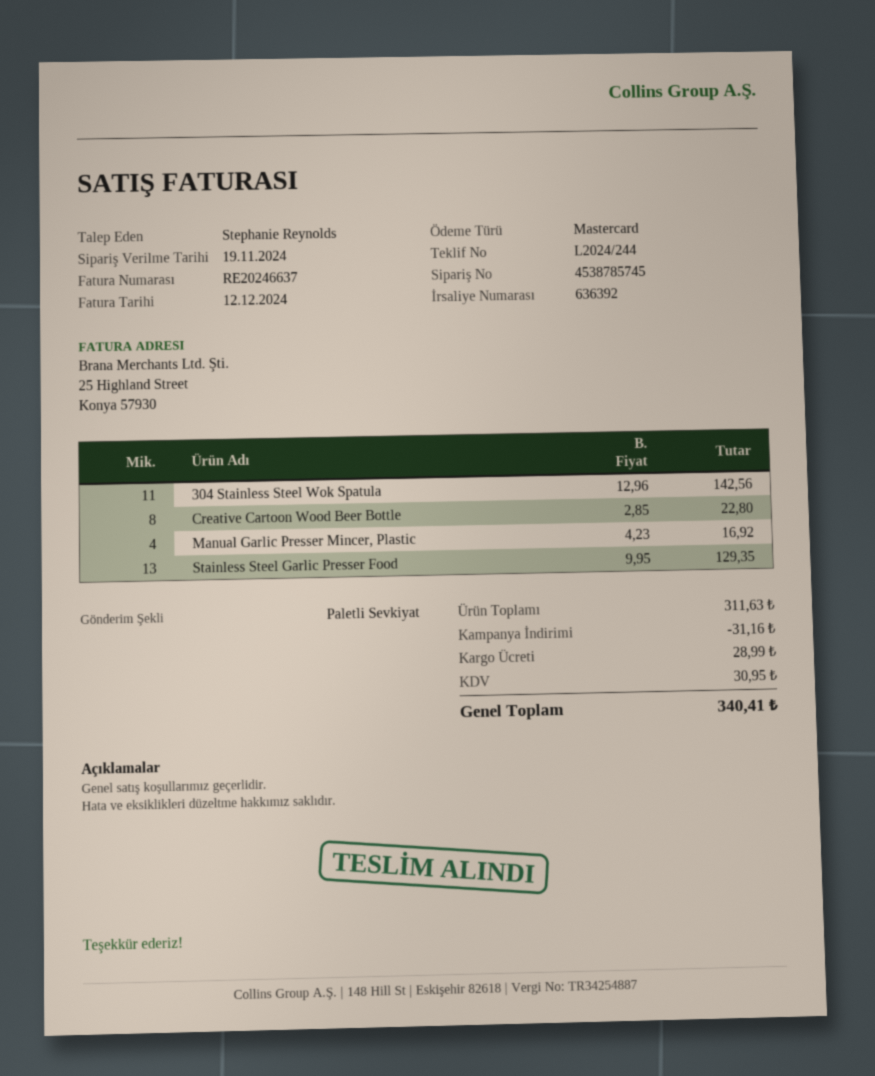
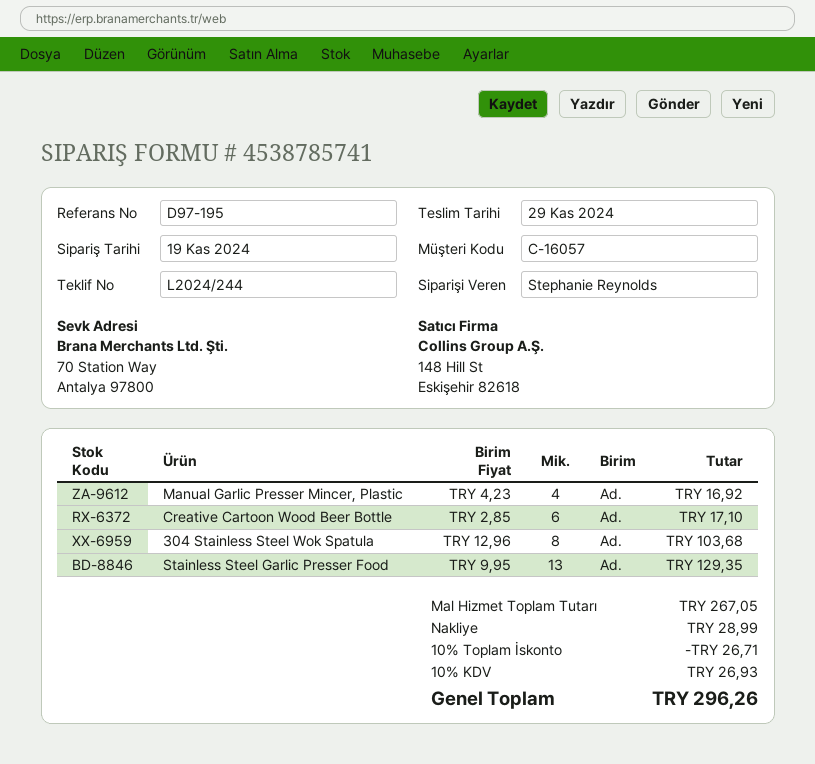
order number: 4538785745 -> 4538785741
304 Stainless Steel Wok Spatula: 11 x 12.96 = 142.56 -> 8 x 12.96 = 103.68
Creative Cartoon Wood Beer Bottle: 8 x 2.85 = 22.80 -> 6 x 2.85 = 17.10
subtotal: 311.63 -> 267.05
discount: 31.16 -> 26.71
tax: 30.95 -> 26.93
total: 340.41 -> 296.26

